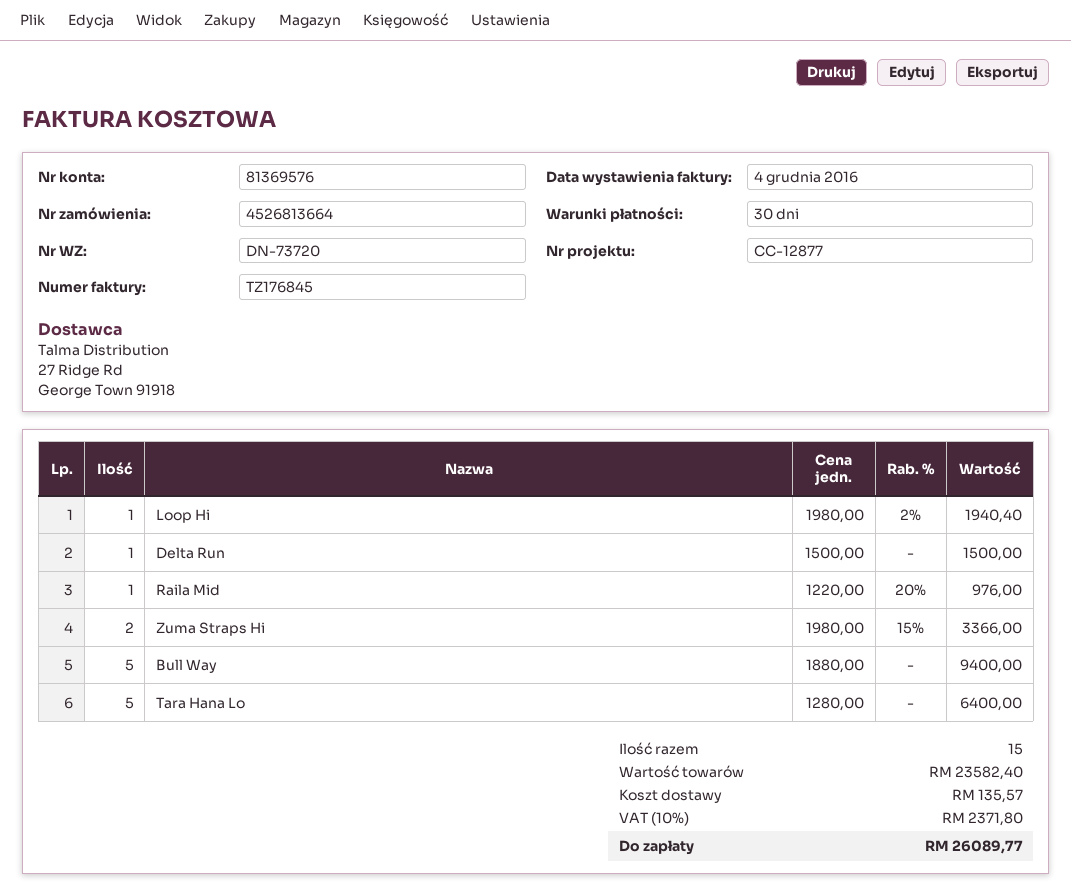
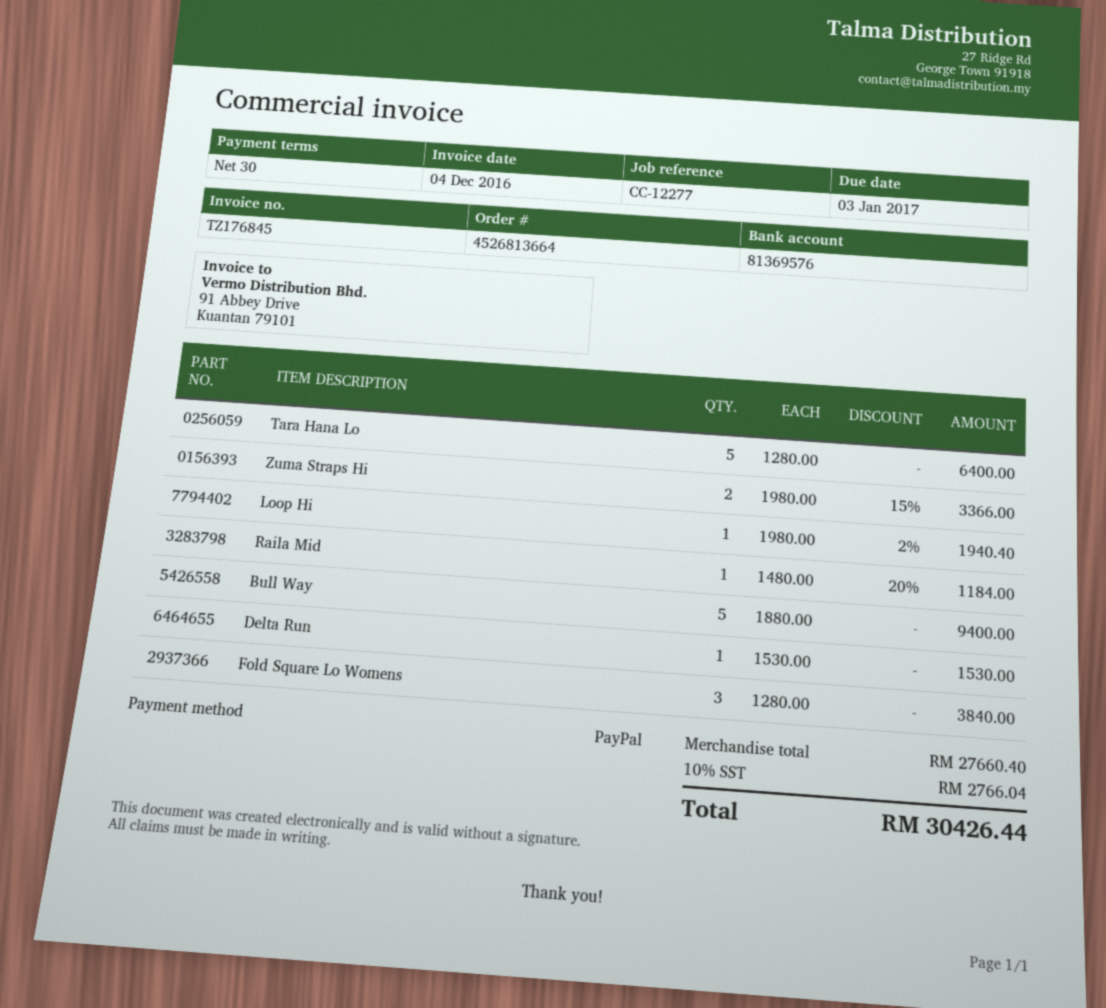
reference: CC-12877 -> CC-12277
Delta Run: 1 x 1500.00 = 1500.00 -> 1 x 1530.00 = 1530.00
Raila Mid: 1 x 1220.00 - 20% = 976.00 -> 1 x 1480.00 - 20% = 1184.00
Fold Square Lo Womens: none -> 3 x 1280.00 = 3840.00
subtotal: 23582.40 -> 27660.40
shipping: 135.57 -> none
tax: 10% = 2371.80 -> 10% = 2766.04
total: 26089.77 -> 30426.44

